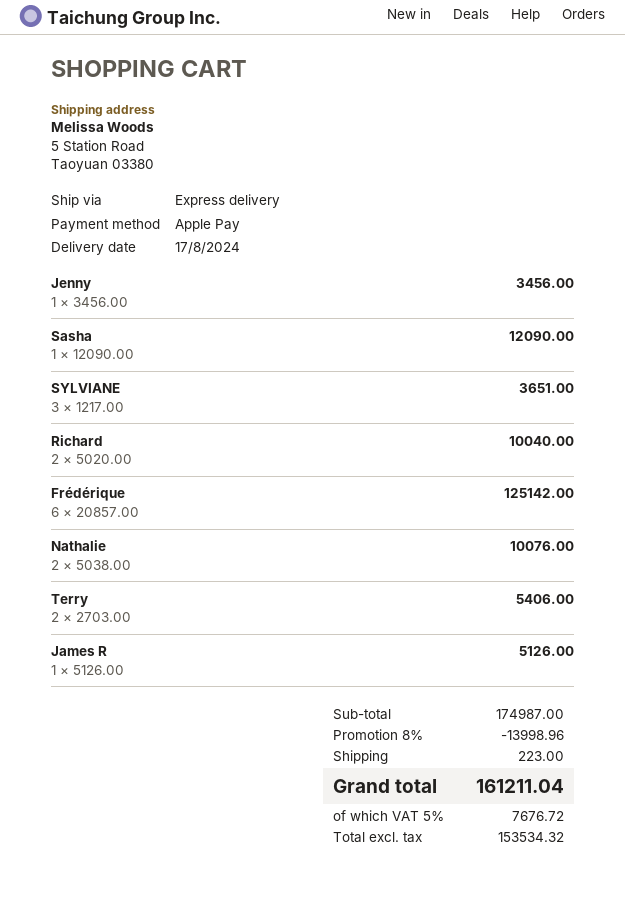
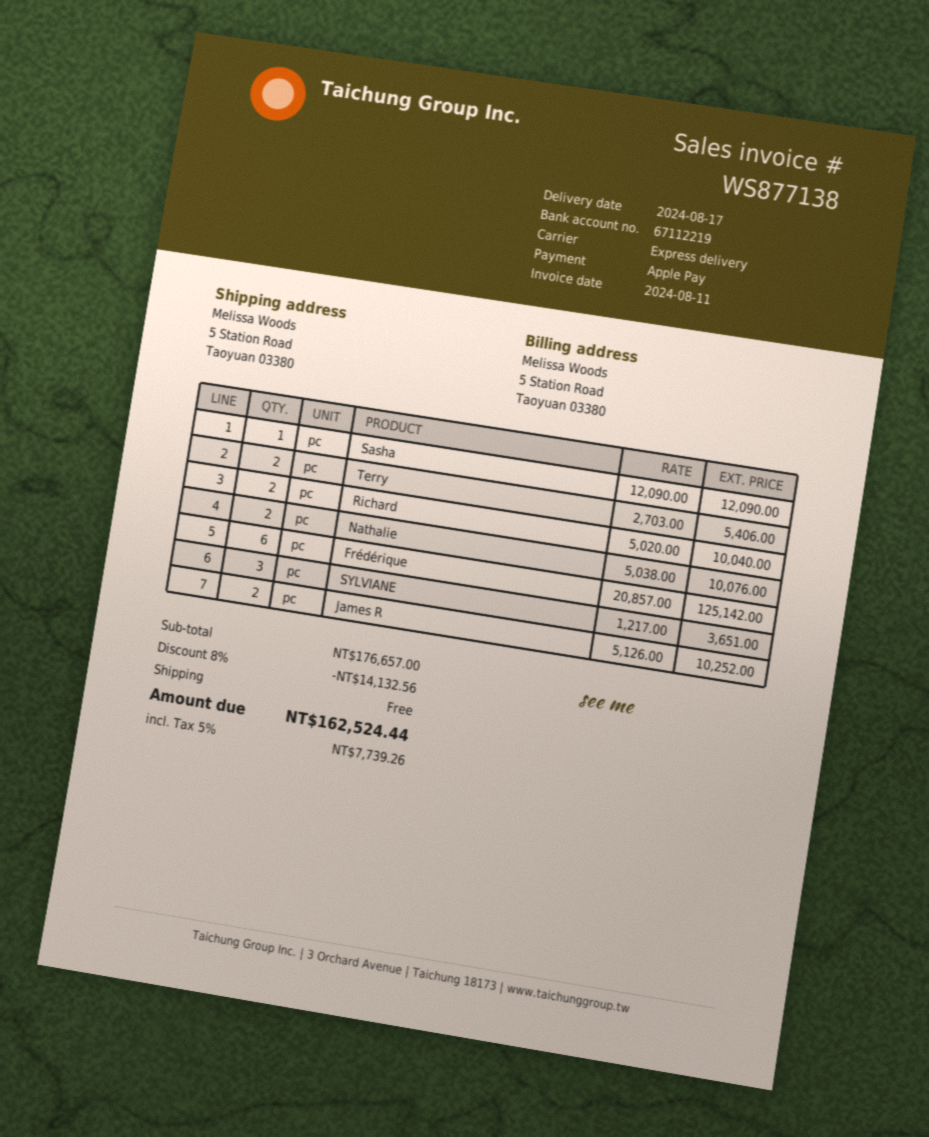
Jenny: 1 x 3456.00 = 3456.00 -> none
James R: 1 x 5126.00 = 5126.00 -> 2 x 5126.00 = 10252.00
subtotal: 174987.00 -> 176657.00
discount: 8% = 13998.96 -> 8% = 14132.56
shipping: 223.00 -> 0.00
tax: 5% = 7676.72 -> 5% = 7739.26
total: 161211.04 -> 162524.44

